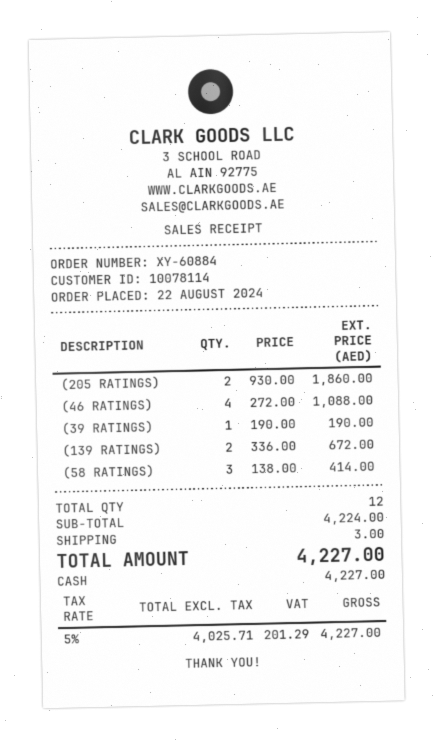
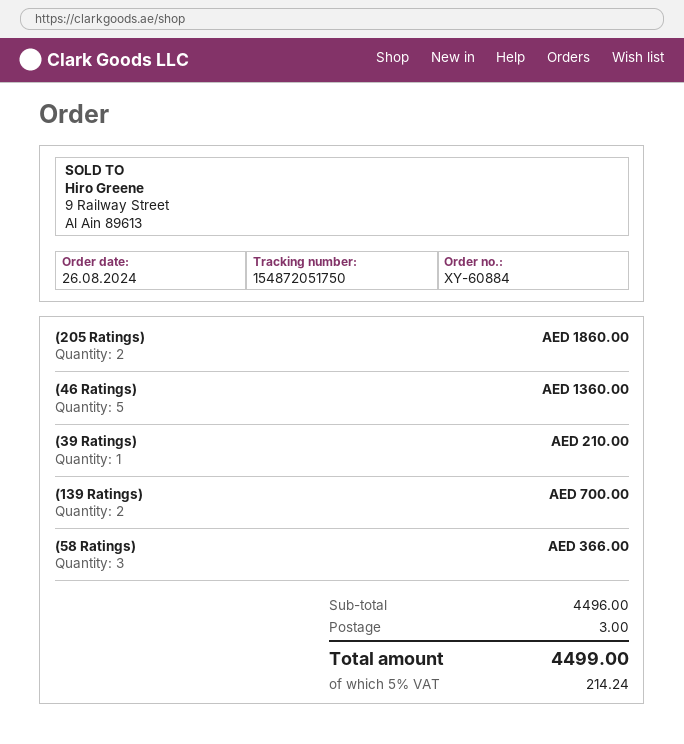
order date: 2024-08-22 -> 2024-08-26
(46 RATINGS): 4 for 1088.00 -> 5 for 1360.00
(39 RATINGS): 1 for 190.00 -> 1 for 210.00
(139 RATINGS): 2 for 672.00 -> 2 for 700.00
(58 RATINGS): 3 for 414.00 -> 3 for 366.00
subtotal: 4224.00 -> 4496.00
tax: 5% = 201.29 -> 5% = 214.24
total: 4227.00 -> 4499.00

